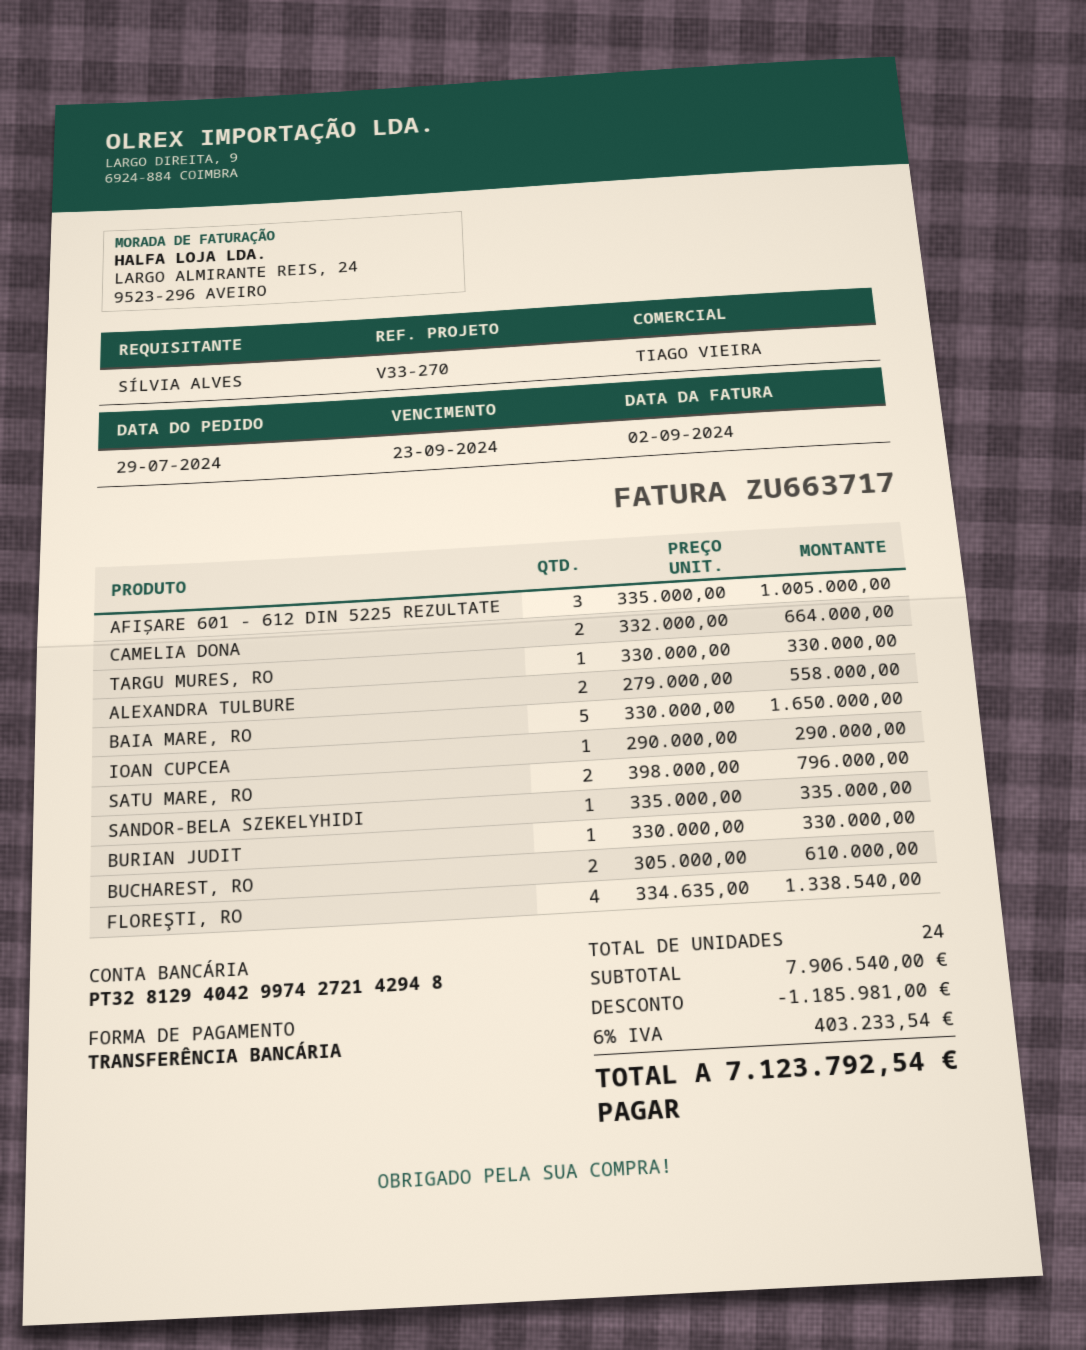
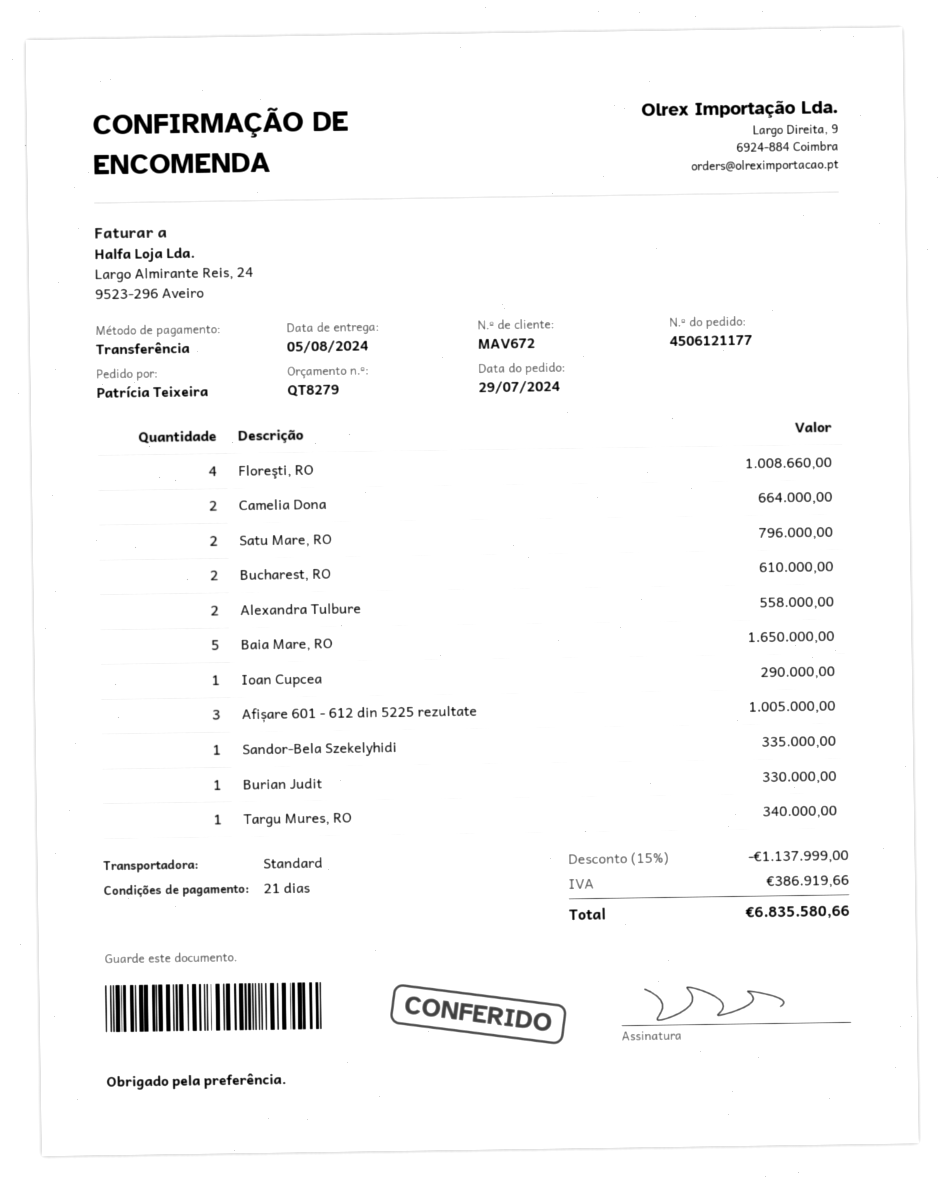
ordered by: SÍLVIA ALVES -> Patrícia Teixeira
TARGU MURES, RO: 1 for 330000.00 -> 1 for 340000.00
FLOREŞTI, RO: 4 for 1338540.00 -> 4 for 1008660.00
discount: 1185981.00 -> 1137999.00
tax: 403233.54 -> 386919.66
total: 7123792.54 -> 6835580.66

